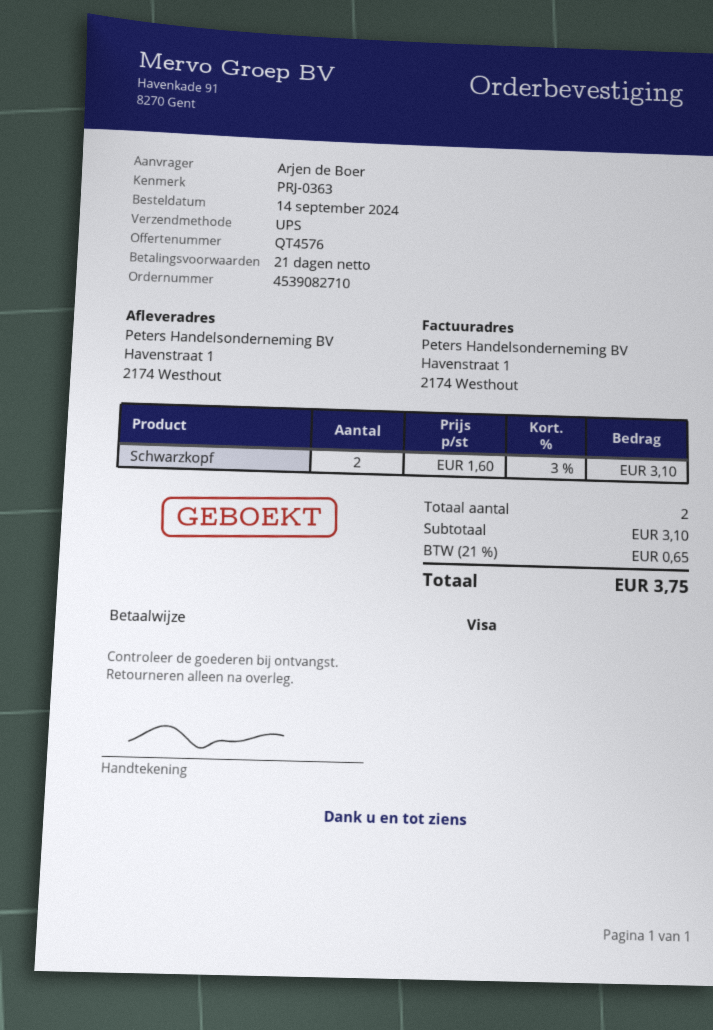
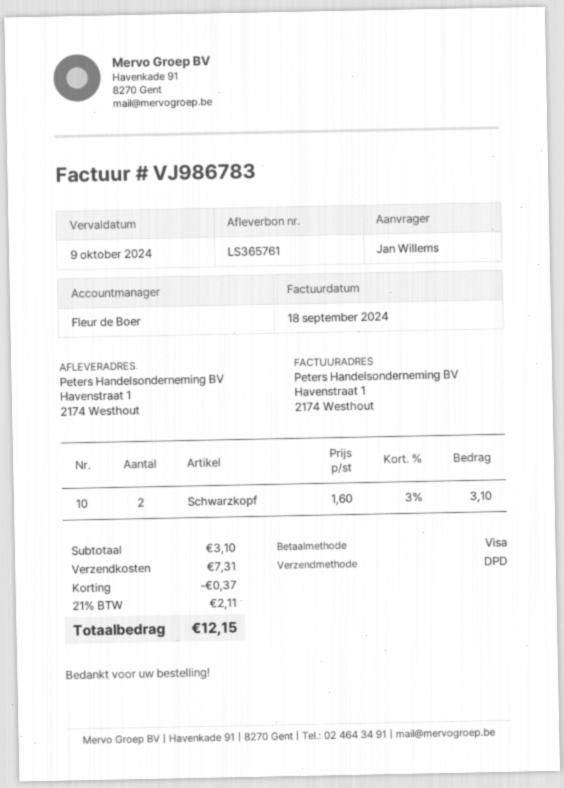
ordered by: Arjen de Boer -> Jan Willems
shipping method: UPS -> DPD
discount: none -> 0.37
shipping: none -> 7.31
tax: 21% = 0.65 -> 21% = 2.11
total: 3.75 -> 12.15

